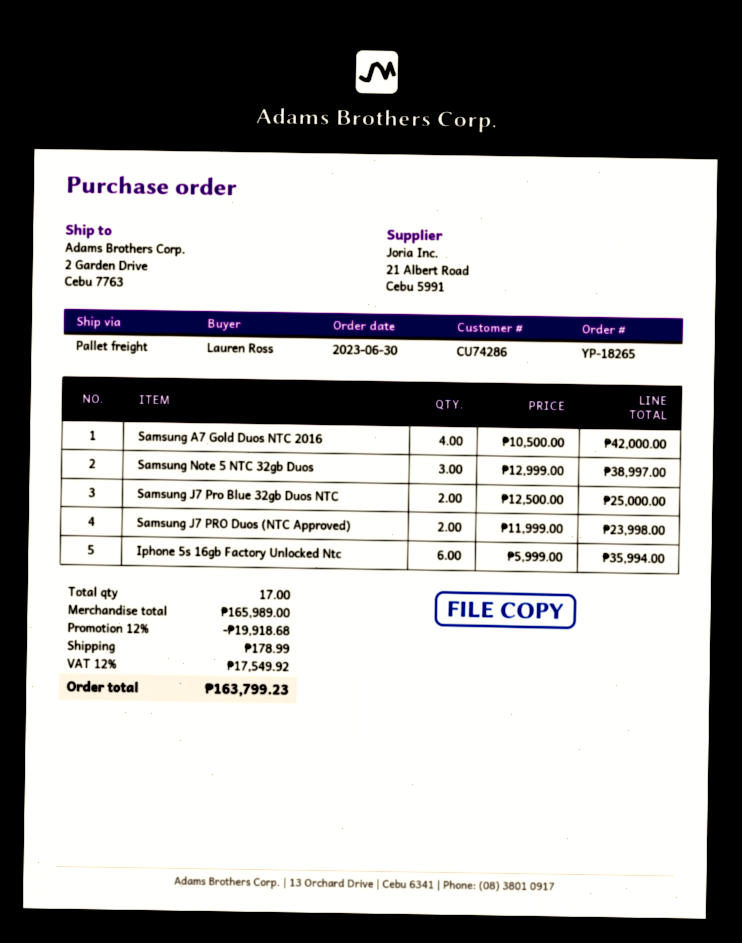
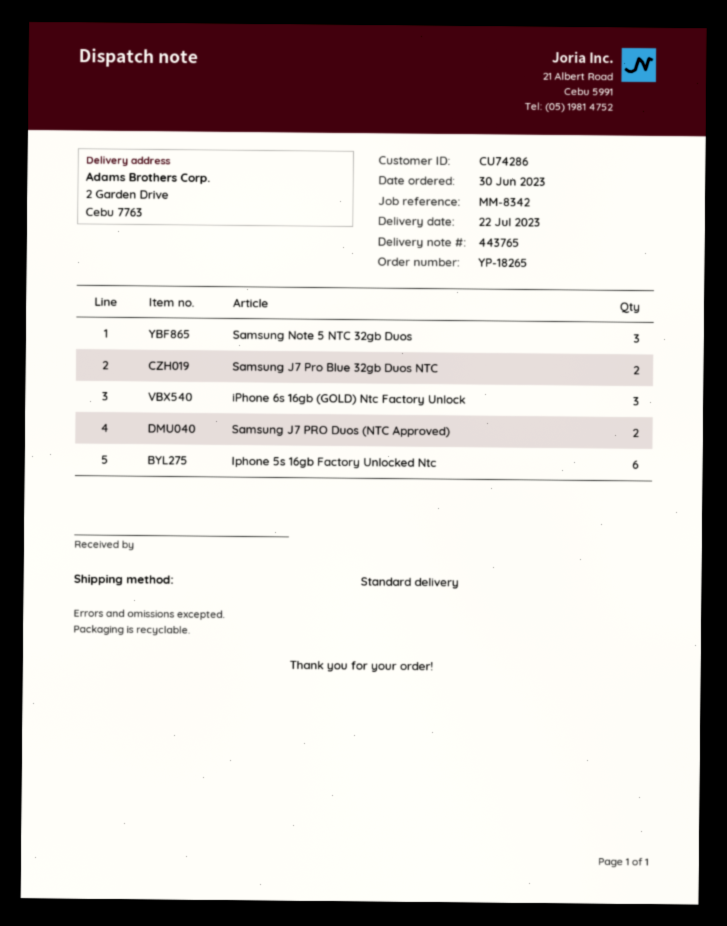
shipping method: pallet freight -> standard
Samsung A7 Gold Duos NTC 2016: 4 -> none
iPhone 6s 16gb (GOLD) Ntc Factory Unlock: none -> 3

